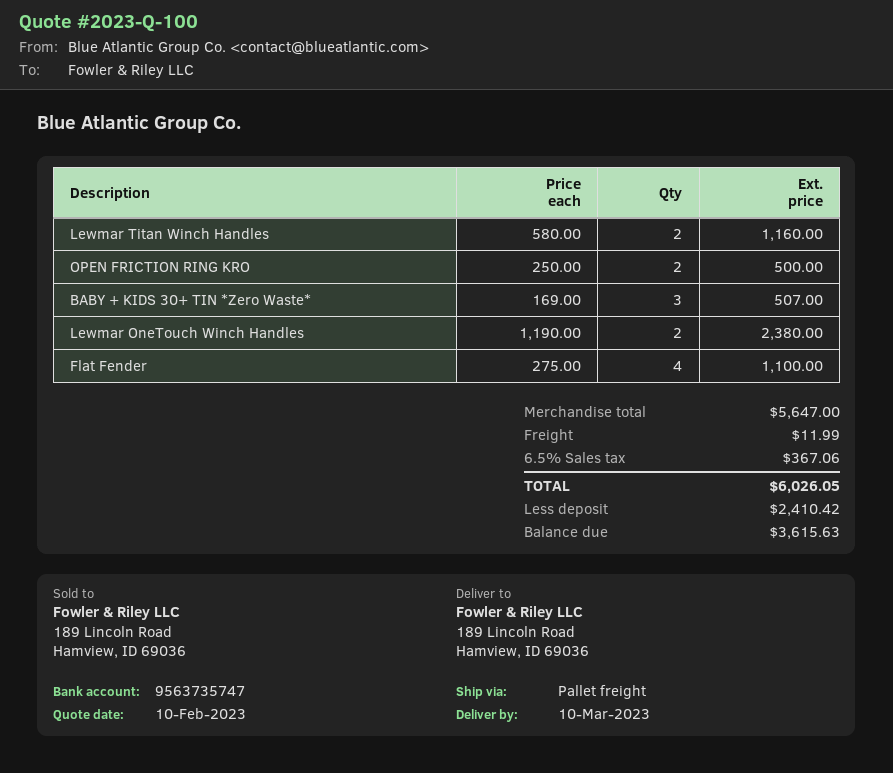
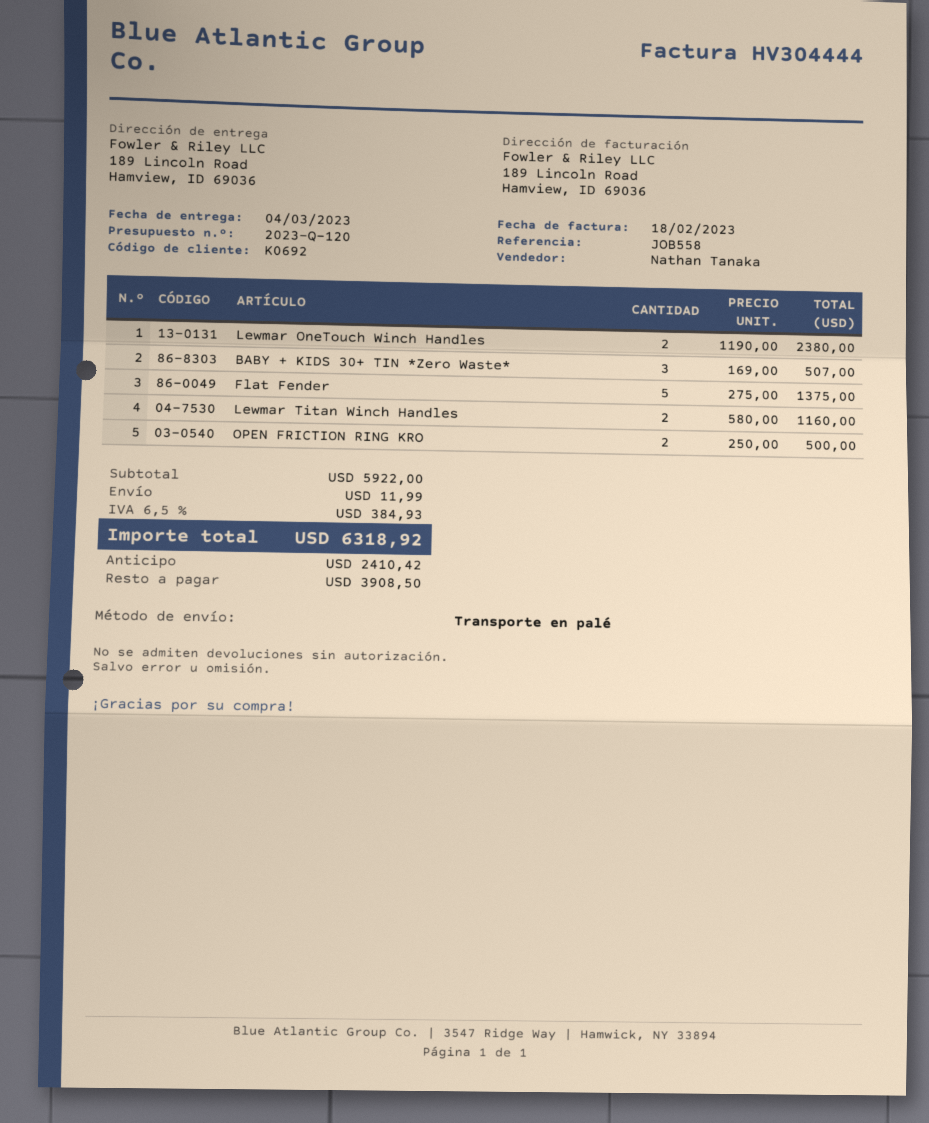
quote number: 2023-Q-100 -> 2023-Q-120
delivery date: 2023-03-10 -> 2023-03-04
Flat Fender: 4 x 275.00 = 1100.00 -> 5 x 275.00 = 1375.00
subtotal: 5647.00 -> 5922.00
tax: 6.5% = 367.06 -> 6.5% = 384.93
total: 6026.05 -> 6318.92
balance: 3615.63 -> 3908.50

